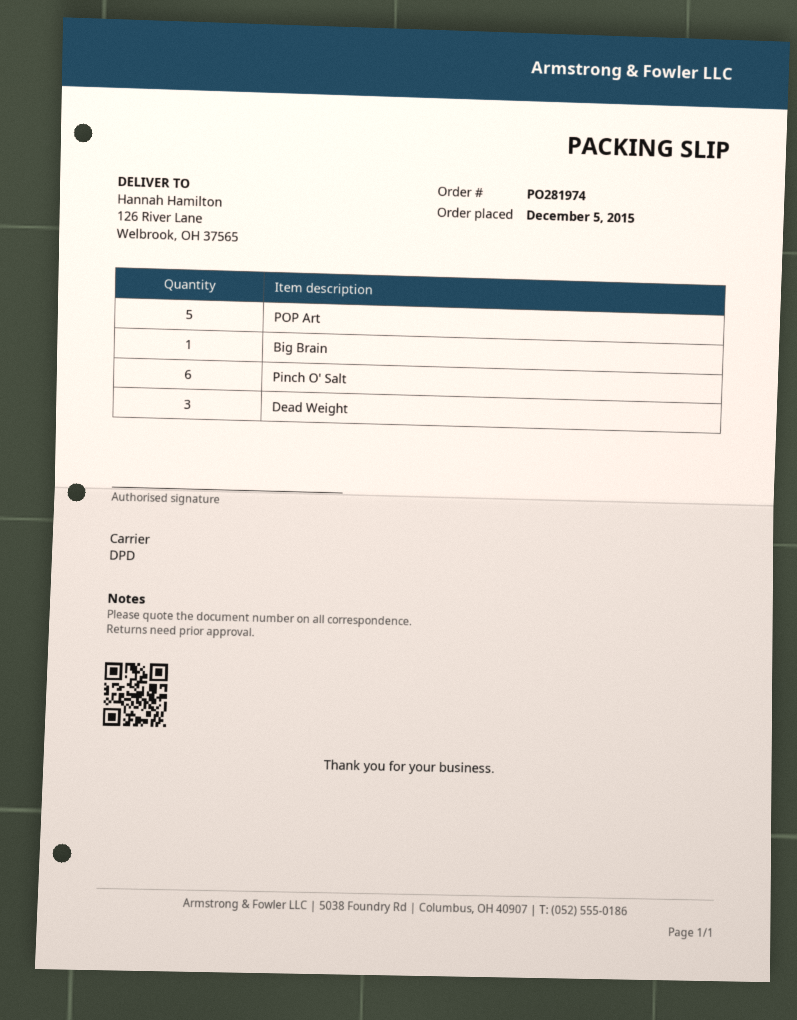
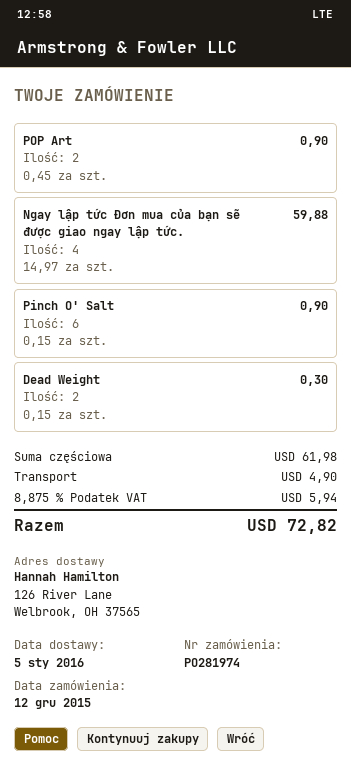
order date: 2015-12-05 -> 2015-12-12
POP Art: 5 -> 2
Big Brain: 1 -> none
Dead Weight: 3 -> 2
Ngay lập tức Đơn mua của bạn sẽ được giao ngay lập tức.: none -> 4

